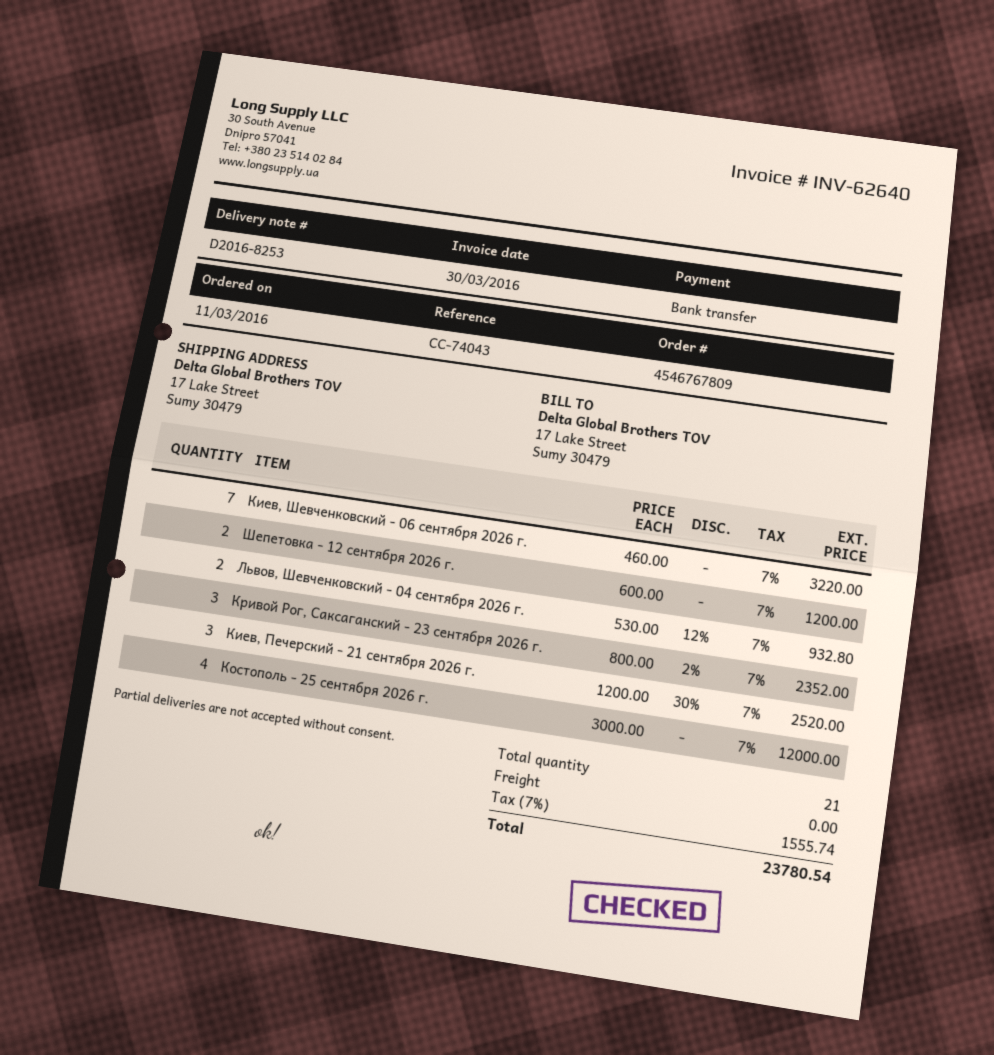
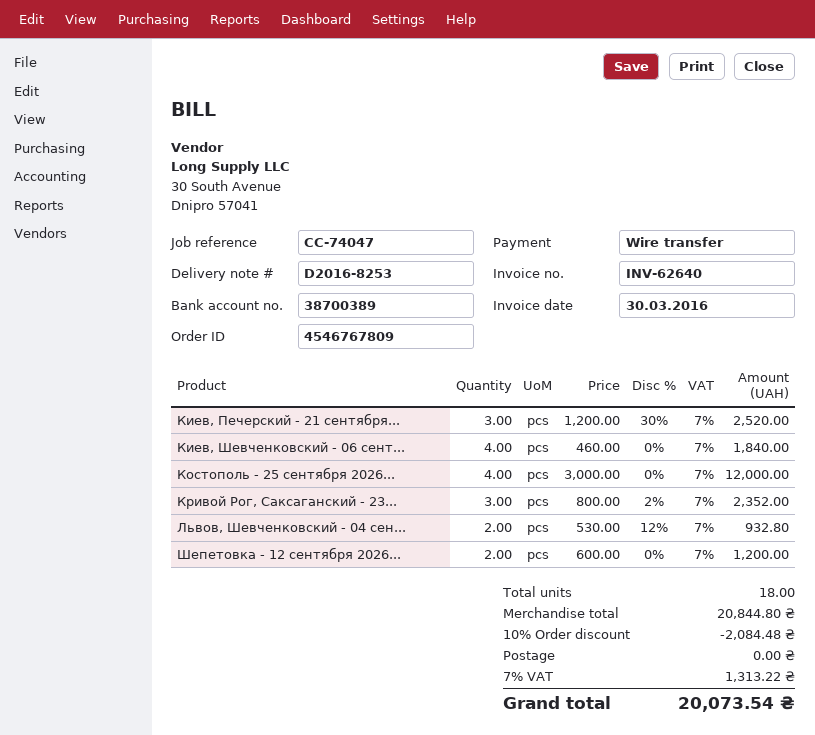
reference: CC-74043 -> CC-74047
Киев, Шевченковский - 06 сентября 2026 г.: 7 x 460.00 = 3220.00 -> 4 x 460.00 = 1840.00
total quantity: 21 -> 18
discount: none -> 10% = 2084.48
tax: 7% = 1555.74 -> 7% = 1313.22
total: 23780.54 -> 20073.54

